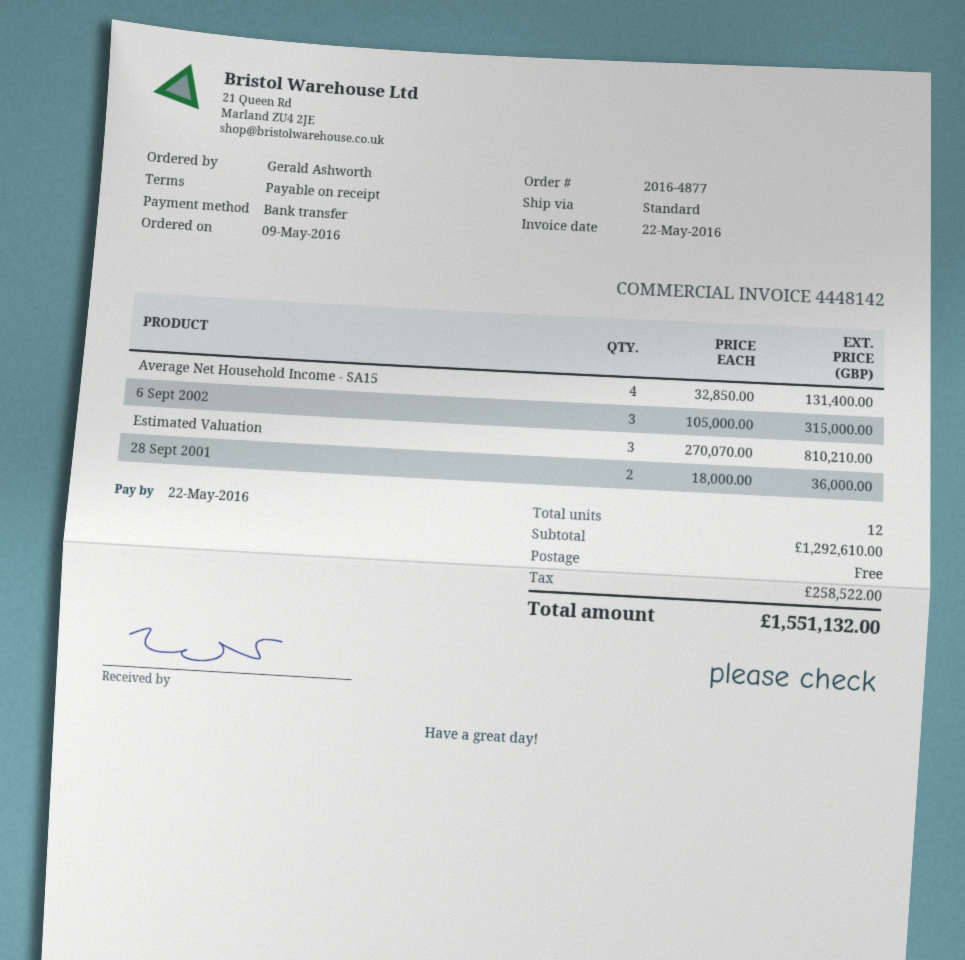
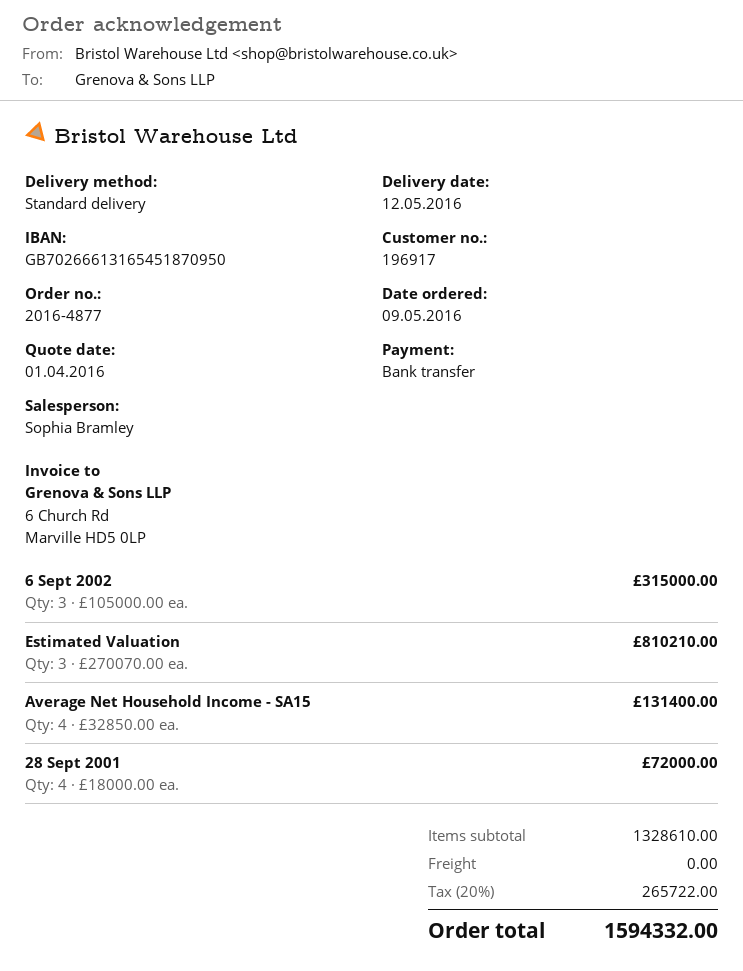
28 Sept 2001: 2 x 18000.00 = 36000.00 -> 4 x 18000.00 = 72000.00
subtotal: 1292610.00 -> 1328610.00
tax: 258522.00 -> 265722.00
total: 1551132.00 -> 1594332.00

